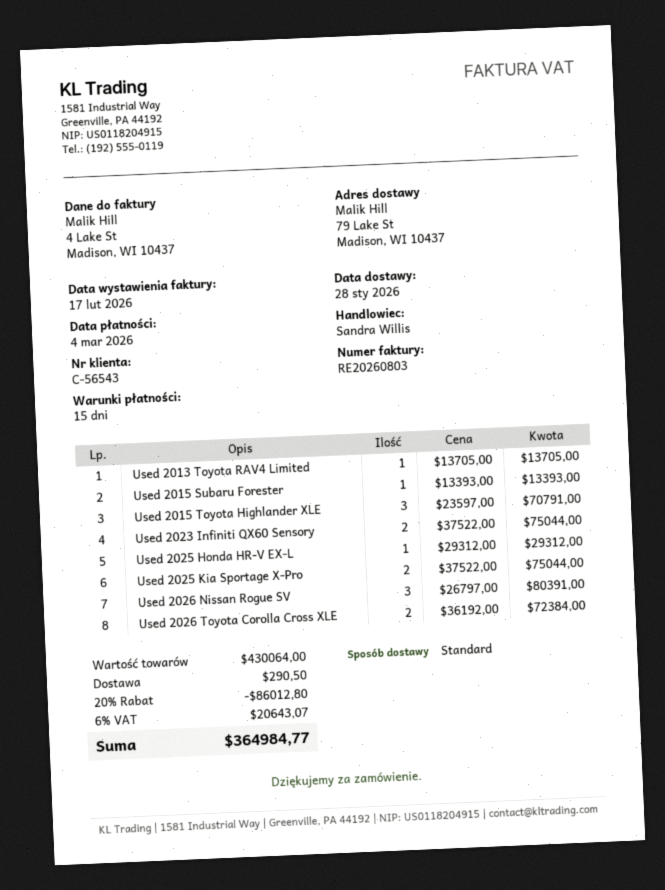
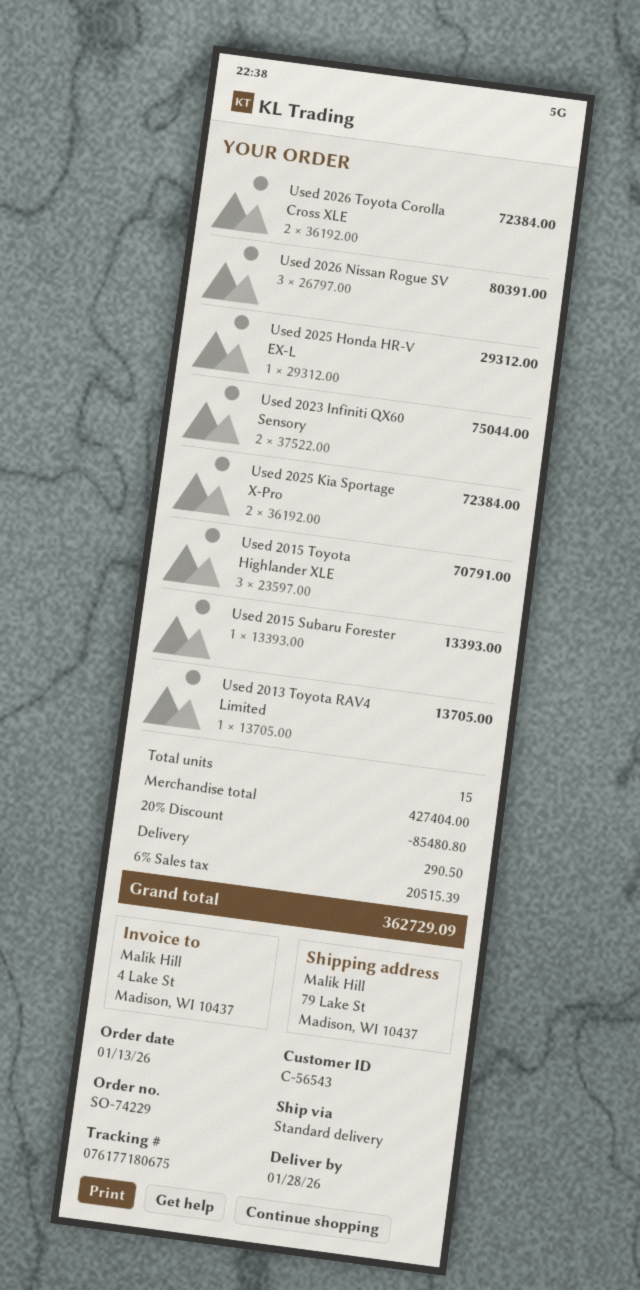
Used 2025 Kia Sportage X-Pro: 2 x 37522.00 = 75044.00 -> 2 x 36192.00 = 72384.00
subtotal: 430064.00 -> 427404.00
discount: 20% = 86012.80 -> 20% = 85480.80
tax: 6% = 20643.07 -> 6% = 20515.39
total: 364984.77 -> 362729.09

